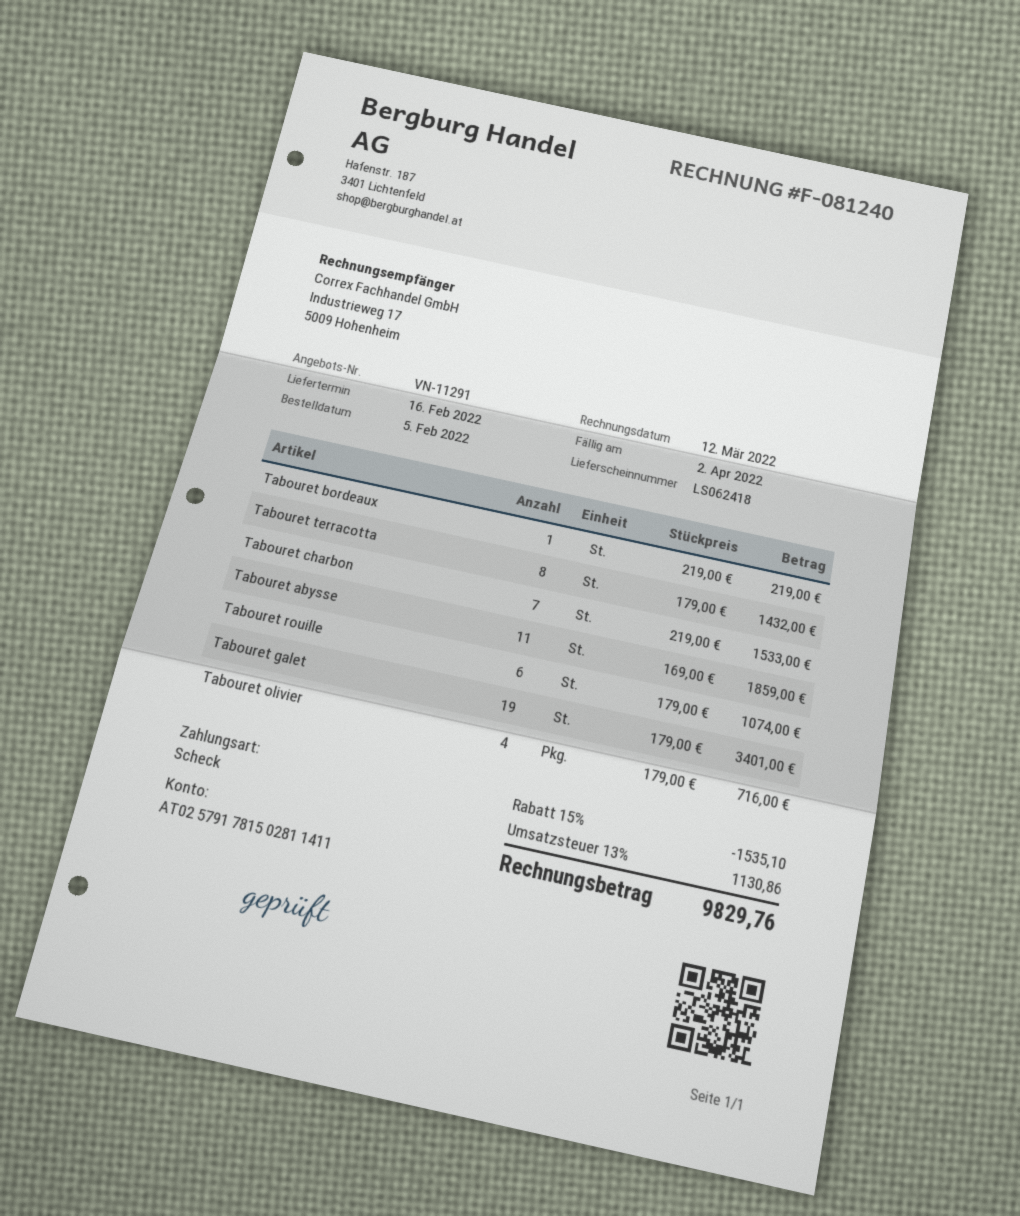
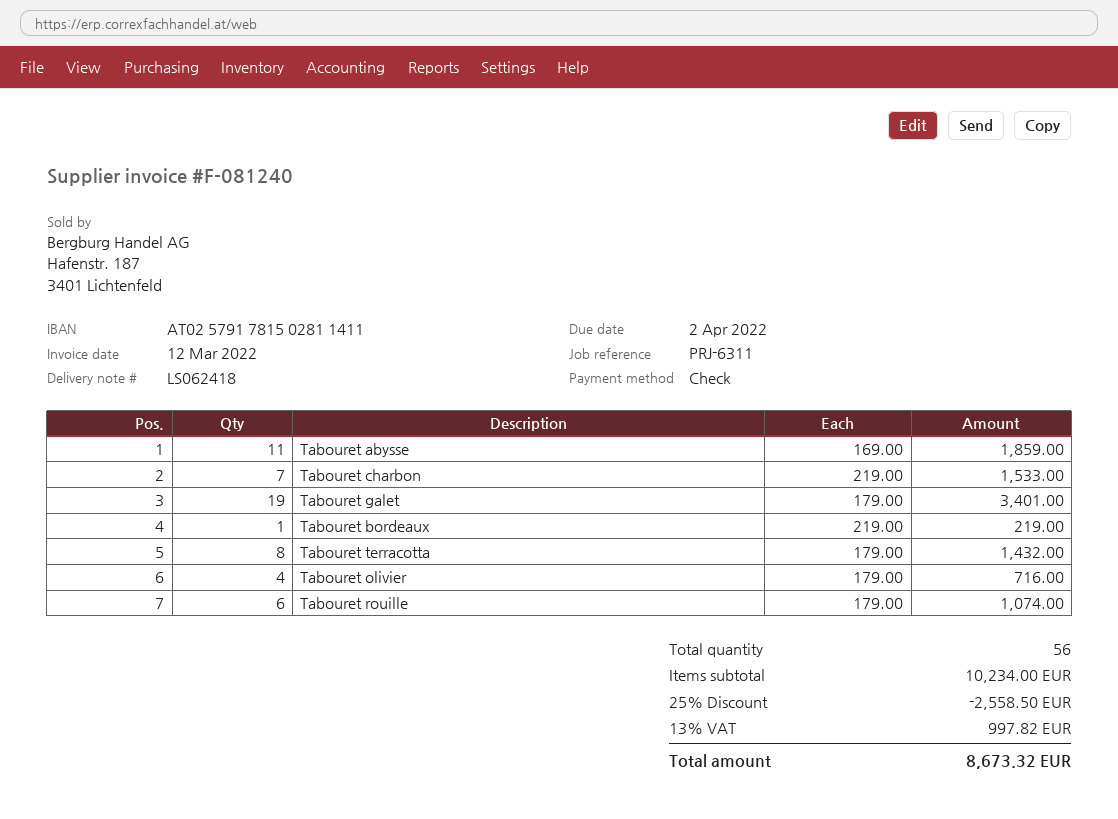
discount: 15% = 1535.10 -> 25% = 2558.50
tax: 13% = 1130.86 -> 13% = 997.82
total: 9829.76 -> 8673.32

